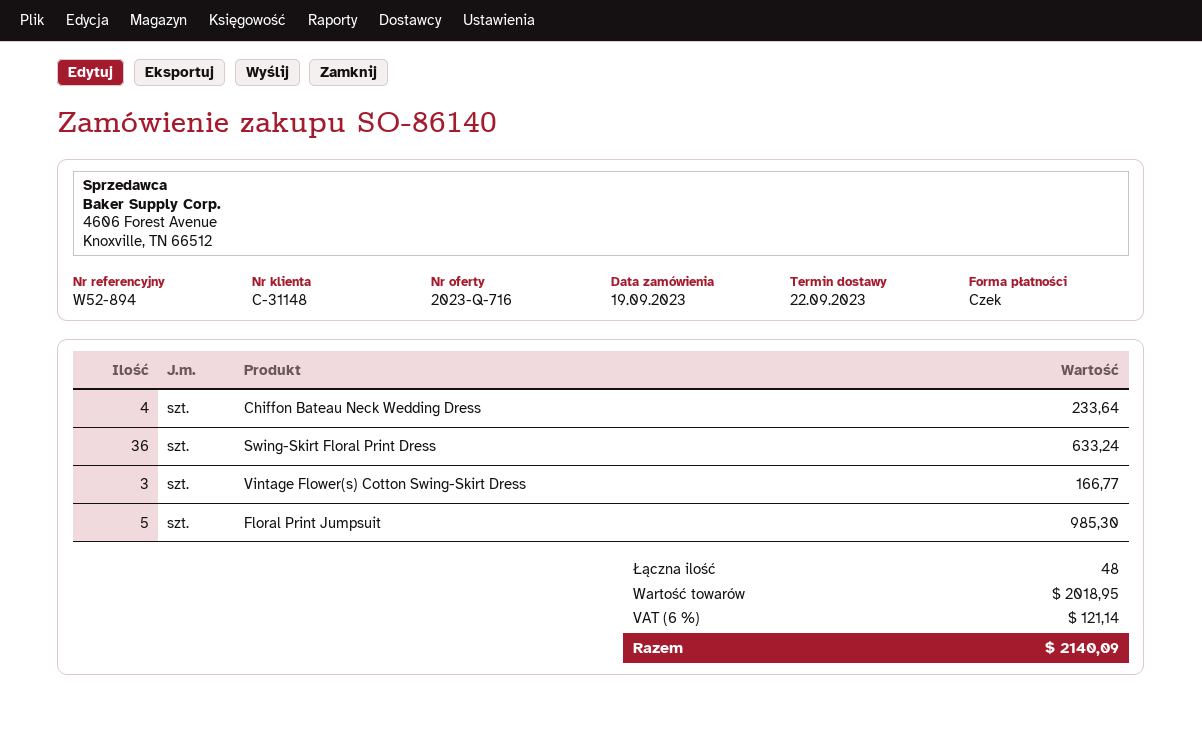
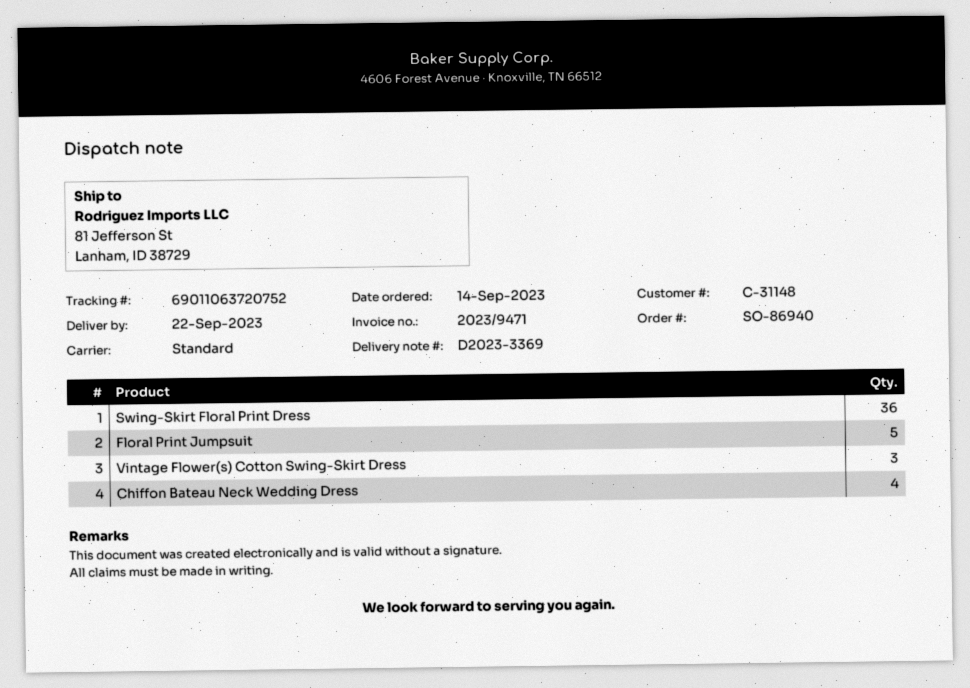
order number: SO-86140 -> SO-86940
order date: 2023-09-19 -> 2023-09-14

